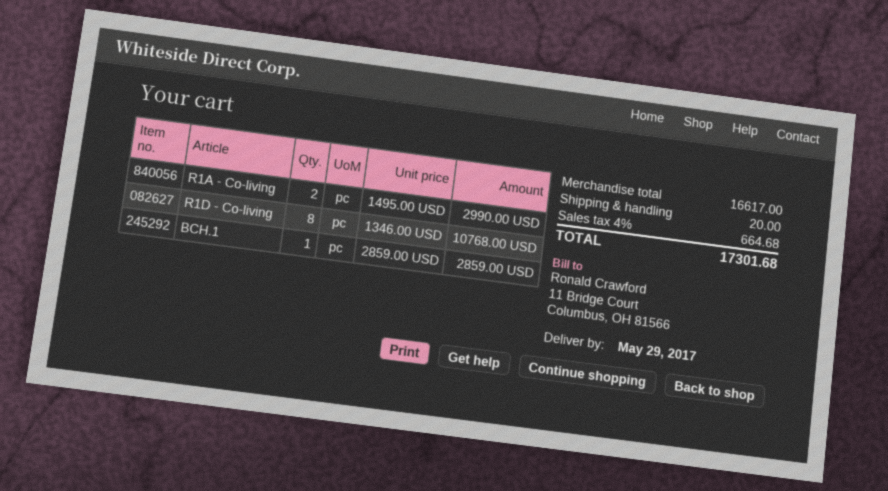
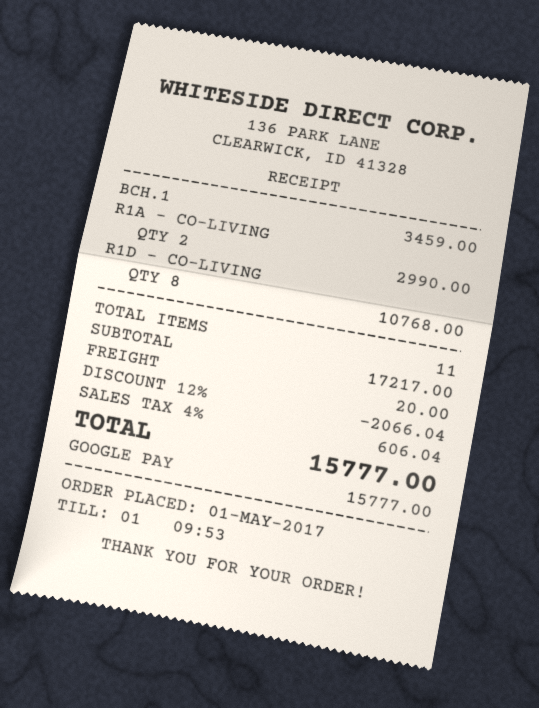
BCH.1: 1 for 2859.00 -> 1 for 3459.00
subtotal: 16617.00 -> 17217.00
discount: none -> 12% = 2066.04
tax: 4% = 664.68 -> 4% = 606.04
total: 17301.68 -> 15777.00

